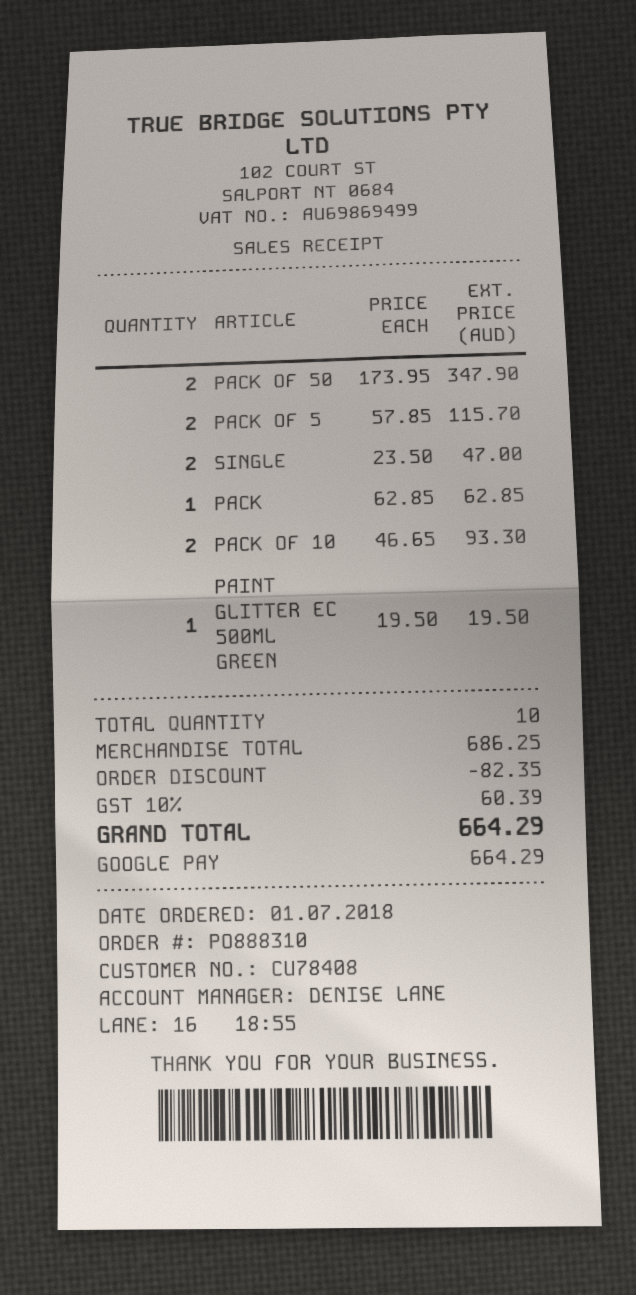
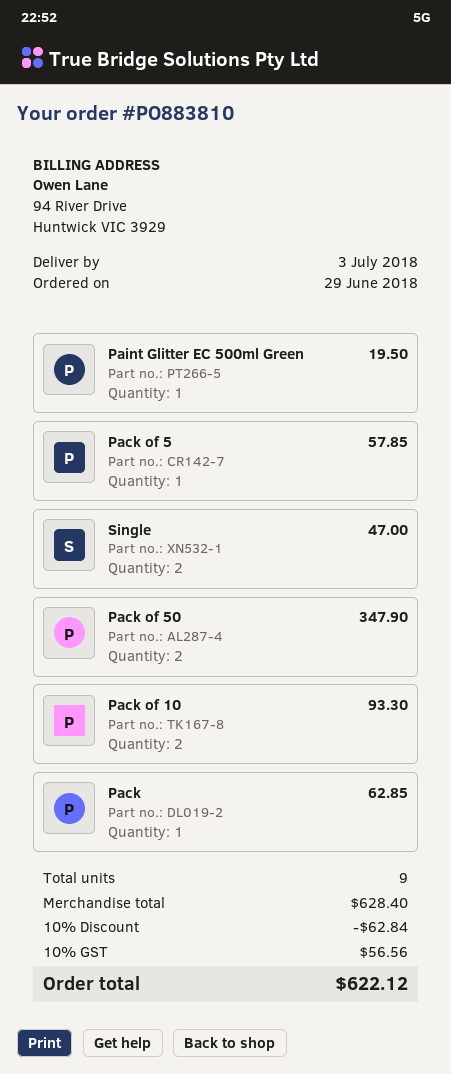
order number: PO888310 -> PO883810
order date: 2018-07-01 -> 2018-06-29
PACK OF 5: 2 for 115.70 -> 1 for 57.85
total quantity: 10 -> 9
subtotal: 686.25 -> 628.40
discount: 82.35 -> 62.84
tax: 10% = 60.39 -> 10% = 56.56
total: 664.29 -> 622.12

